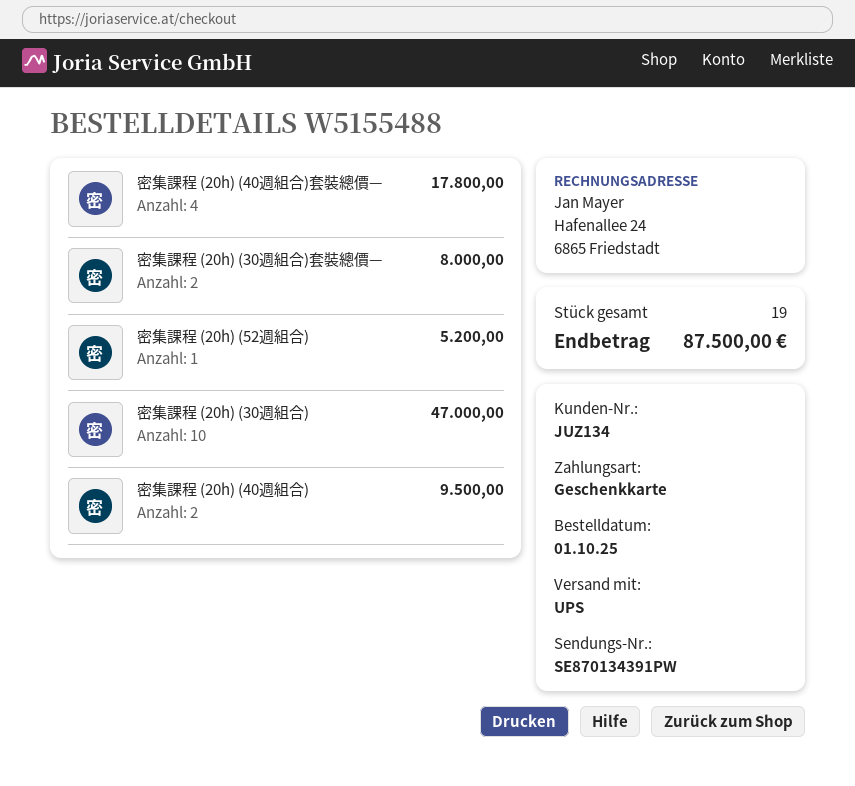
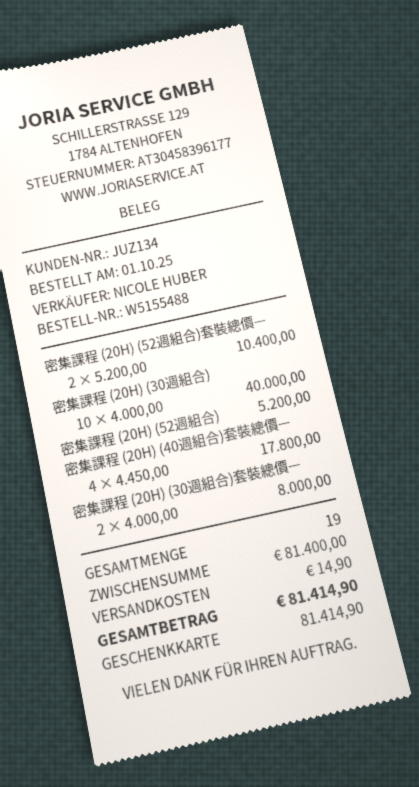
密集課程 (20h) (30週組合): 10 for 47000.00 -> 10 for 40000.00
密集課程 (20h) (40週組合): 2 for 9500.00 -> none
密集課程 (20H) (52週組合)套裝總價—: none -> 2 for 10400.00
shipping: none -> 14.90
total: 87500.00 -> 81414.90

